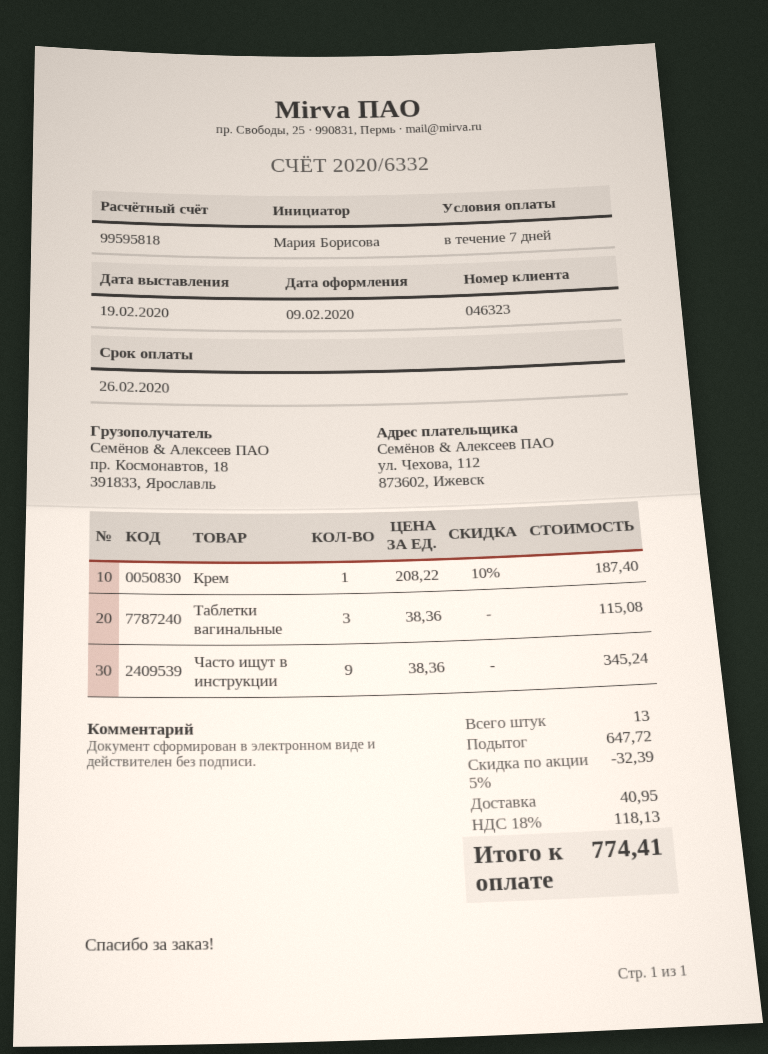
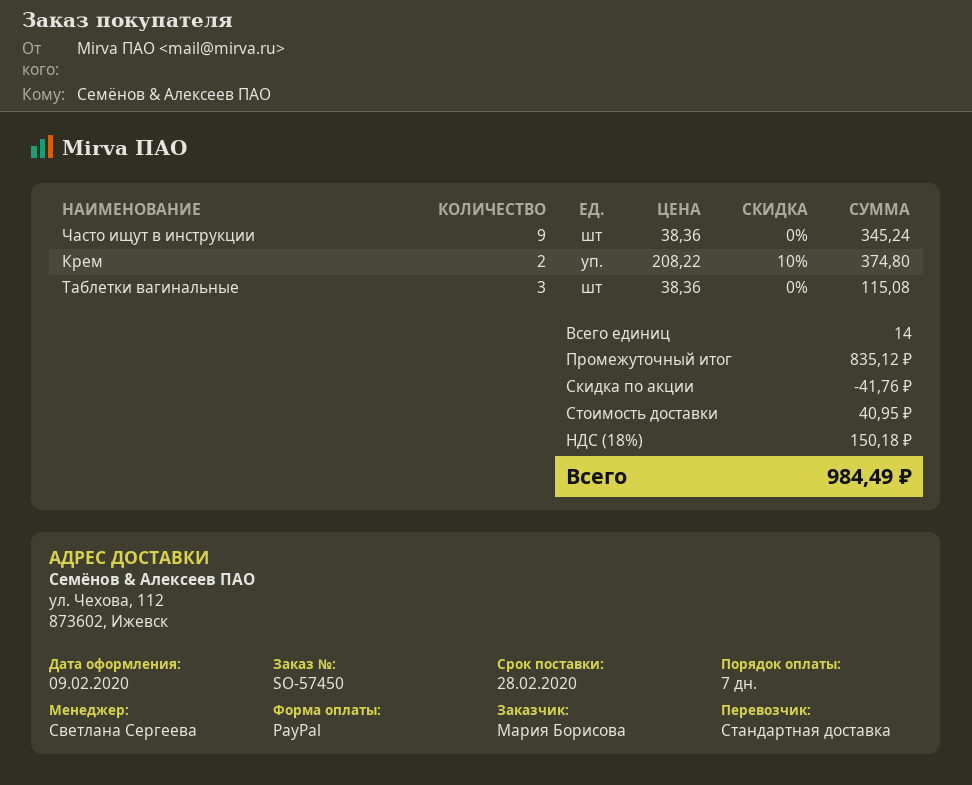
ship to: пр. Космонавтов, 18, 391833, Ярославль -> ул. Чехова, 112, 873602, Ижевск
Крем: 1 x 208.22 - 10% = 187.40 -> 2 x 208.22 - 10% = 374.80
total quantity: 13 -> 14
subtotal: 647.72 -> 835.12
discount: 32.39 -> 41.76
tax: 18% = 118.13 -> 18% = 150.18
total: 774.41 -> 984.49

